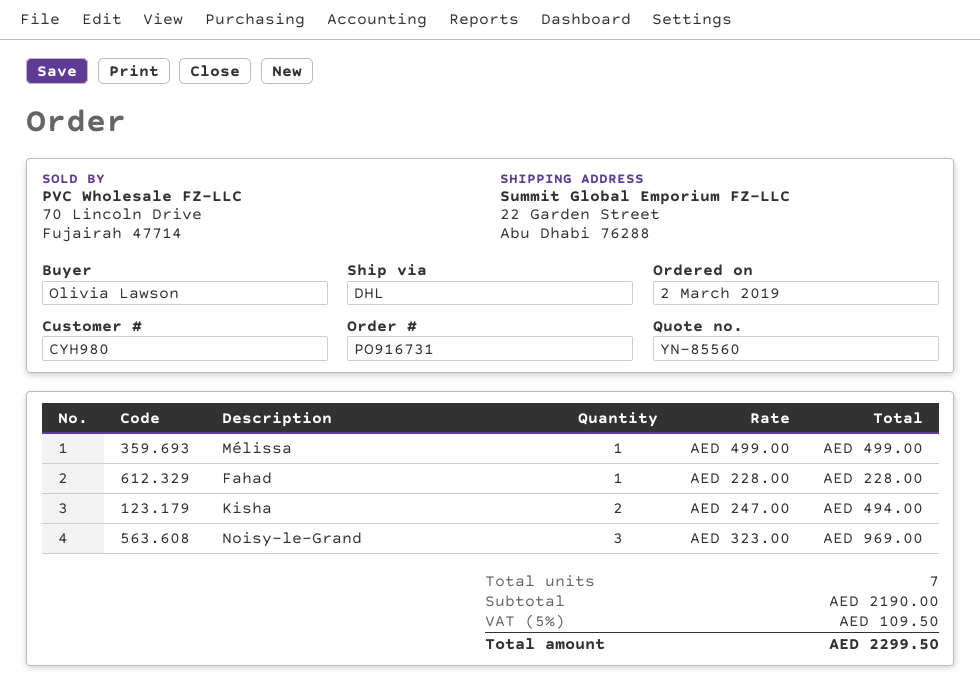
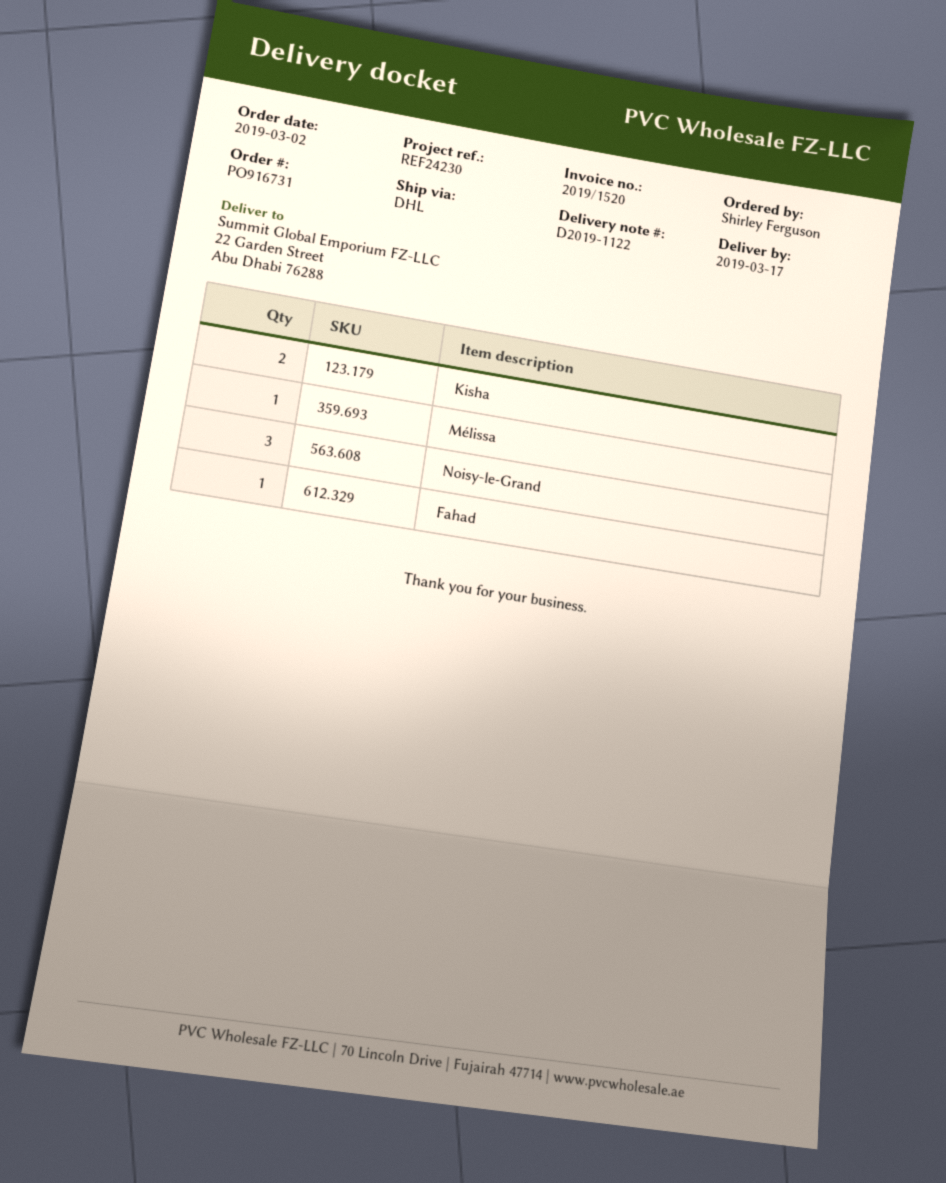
ordered by: Olivia Lawson -> Shirley Ferguson

